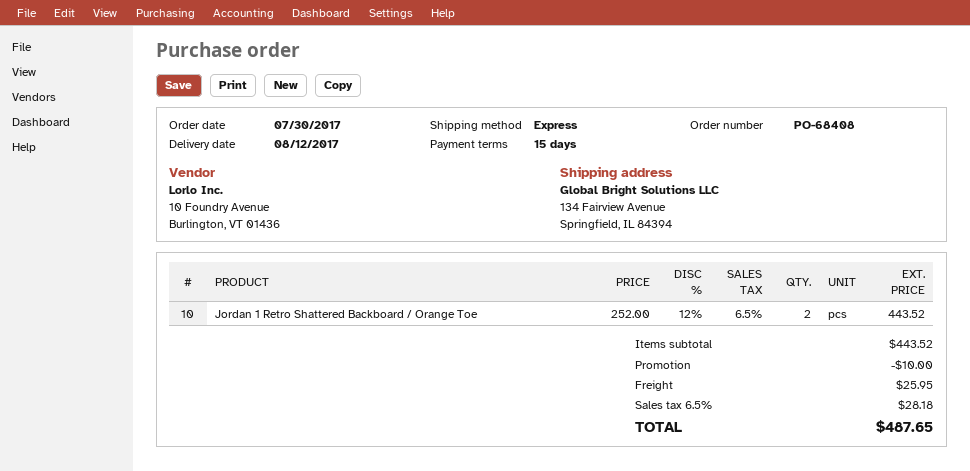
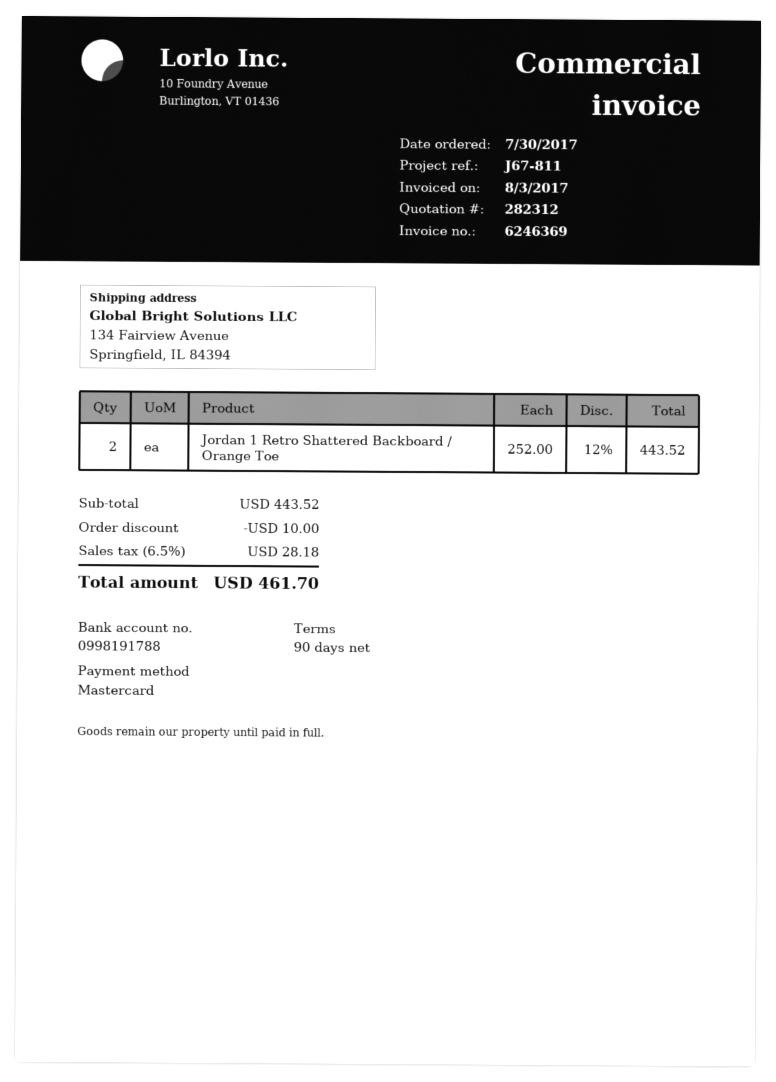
payment terms: 15 days -> 90 days
shipping: 25.95 -> none
total: 487.65 -> 461.70

